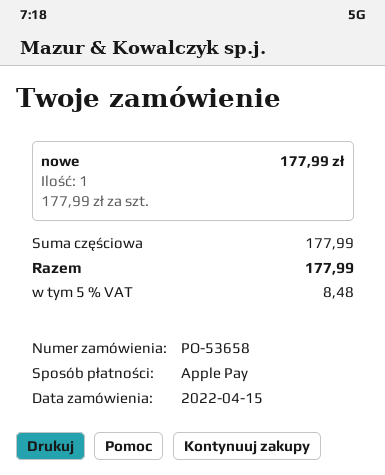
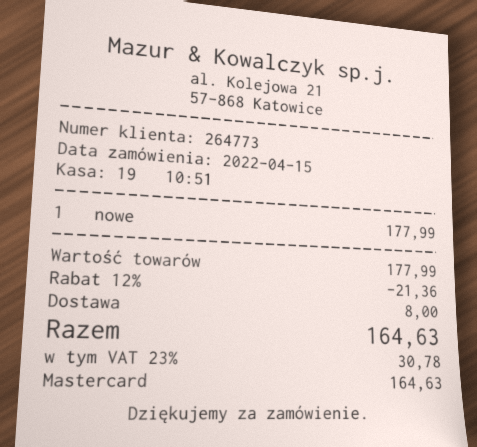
payment method: Apple Pay -> Mastercard
discount: none -> 12% = 21.36
shipping: none -> 8.00
tax: 5% = 8.48 -> 23% = 30.78
total: 177.99 -> 164.63

